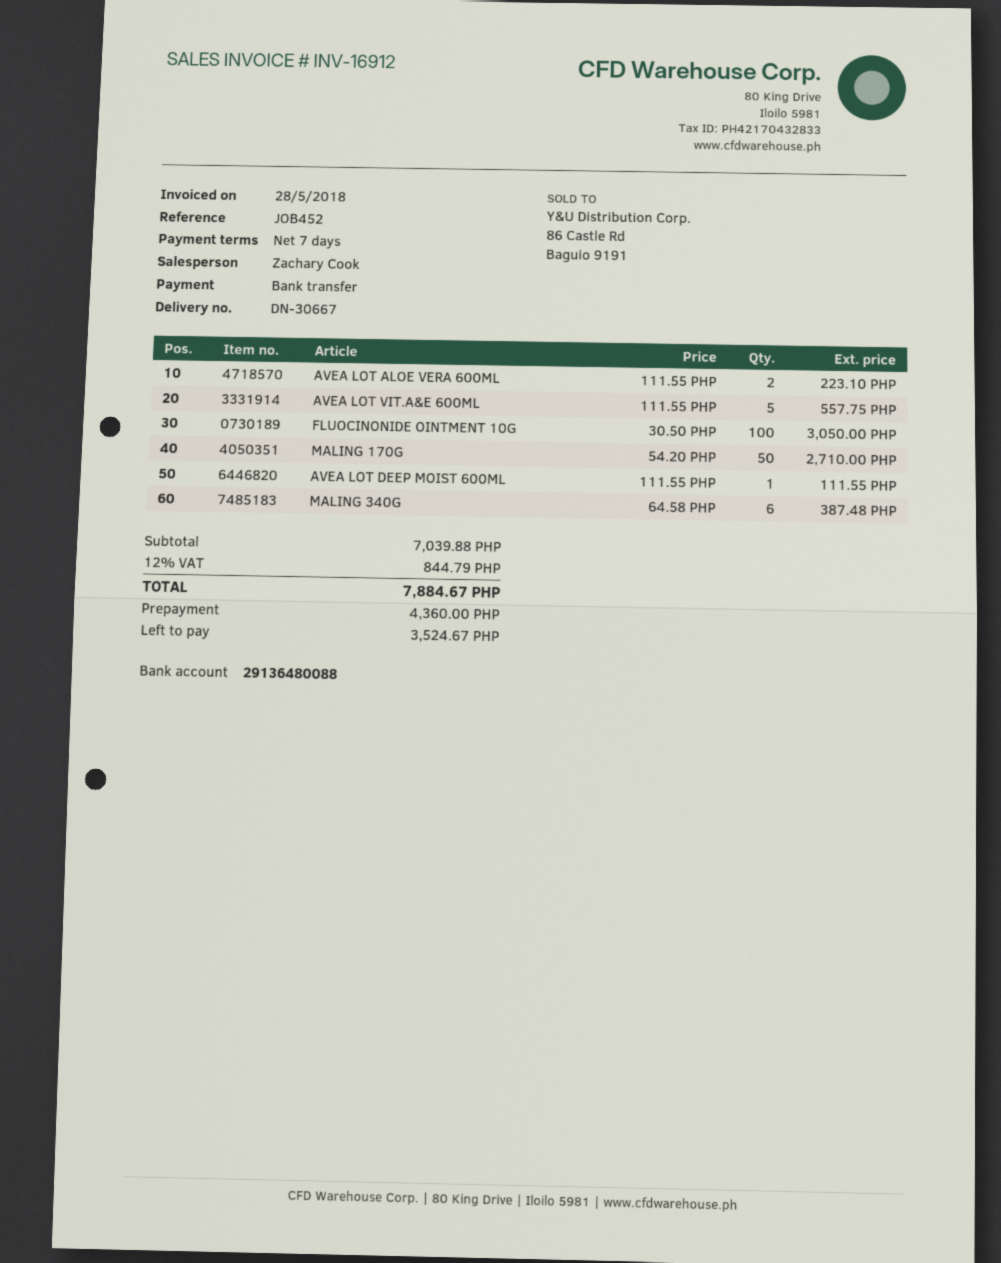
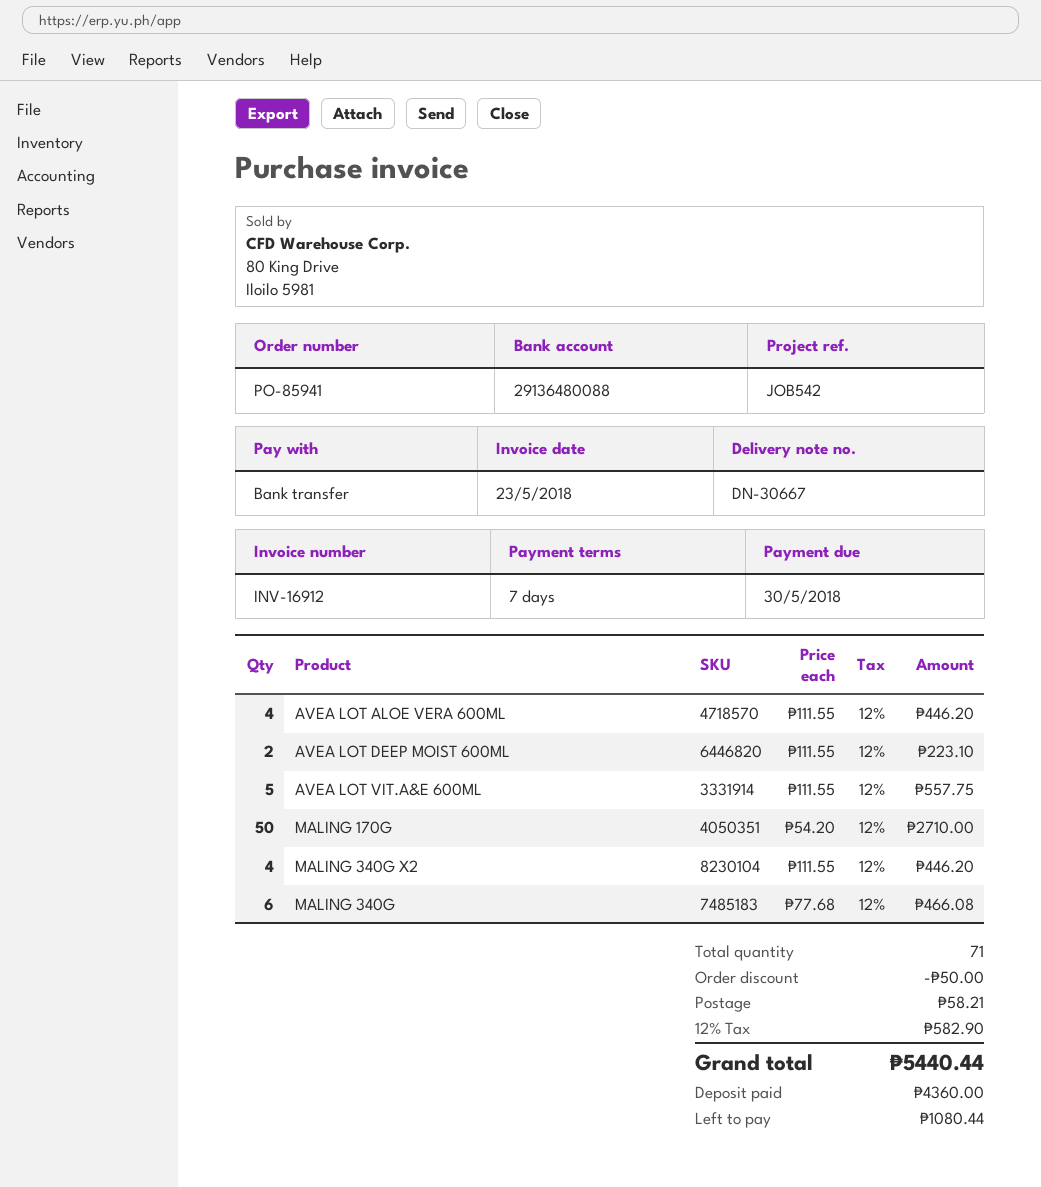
invoice date: 2018-05-28 -> 2018-05-23
reference: JOB452 -> JOB542
AVEA LOT ALOE VERA 600ML: 2 x 111.55 = 223.10 -> 4 x 111.55 = 446.20
FLUOCINONIDE OINTMENT 10G: 100 x 30.50 = 3050.00 -> none
AVEA LOT DEEP MOIST 600ML: 1 x 111.55 = 111.55 -> 2 x 111.55 = 223.10
MALING 340G: 6 x 64.58 = 387.48 -> 6 x 77.68 = 466.08
MALING 340G X2: none -> 4 x 111.55 = 446.20
discount: none -> 50.00
shipping: none -> 58.21
tax: 12% = 844.79 -> 12% = 582.90
total: 7884.67 -> 5440.44
balance: 3524.67 -> 1080.44

